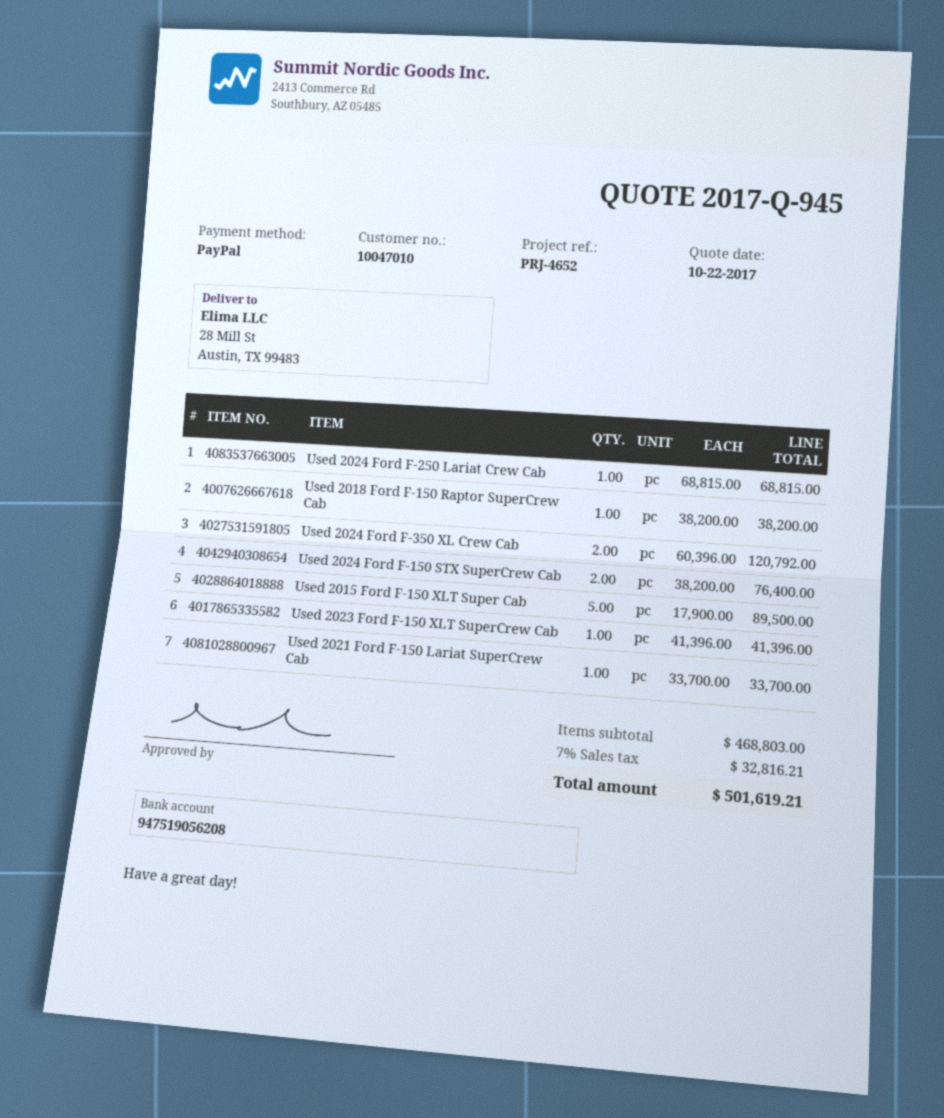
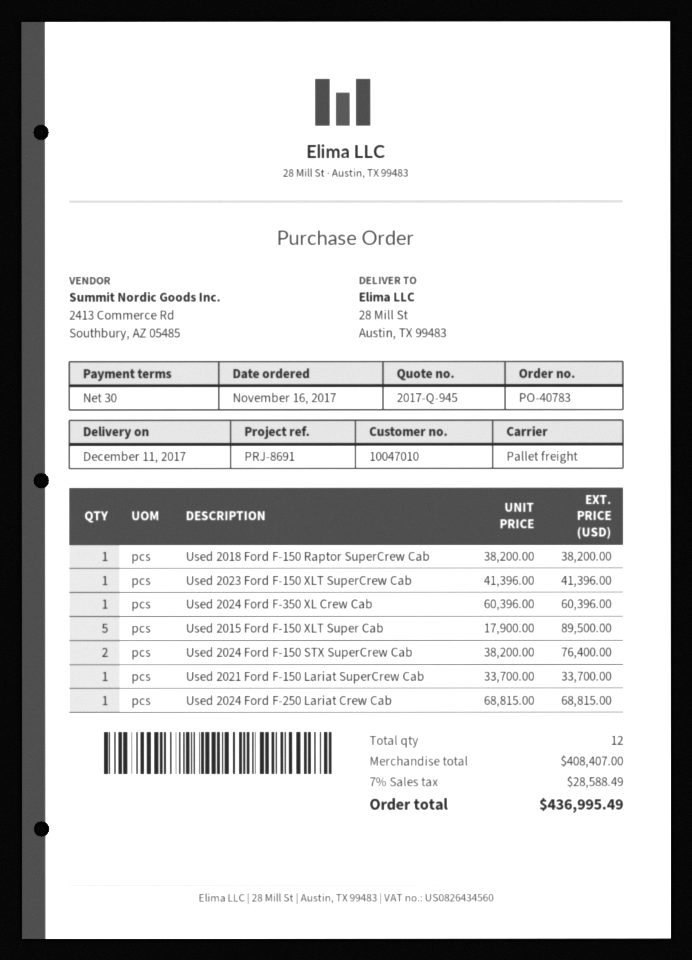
reference: PRJ-4652 -> PRJ-8691
Used 2024 Ford F-350 XL Crew Cab: 2 x 60396.00 = 120792.00 -> 1 x 60396.00 = 60396.00
subtotal: 468803.00 -> 408407.00
tax: 7% = 32816.21 -> 7% = 28588.49
total: 501619.21 -> 436995.49

